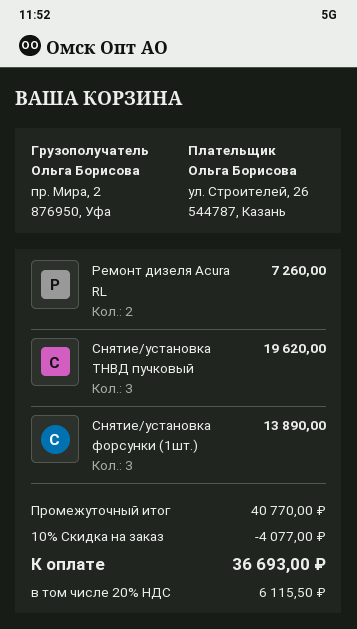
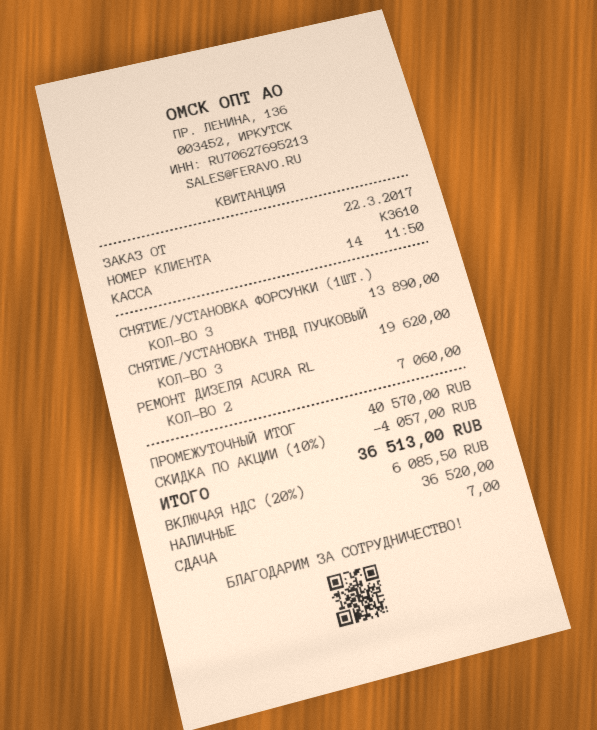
Ремонт дизеля Acura RL: 2 for 7260.00 -> 2 for 7060.00
subtotal: 40770.00 -> 40570.00
discount: 10% = 4077.00 -> 10% = 4057.00
tax: 20% = 6115.50 -> 20% = 6085.50
total: 36693.00 -> 36513.00

